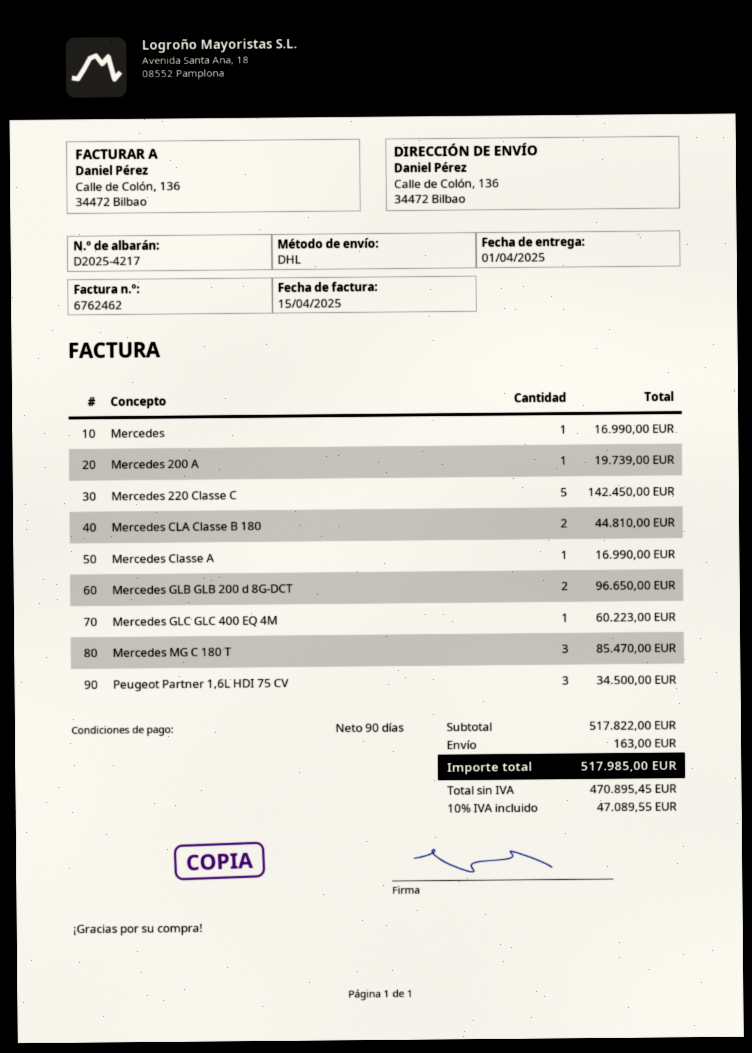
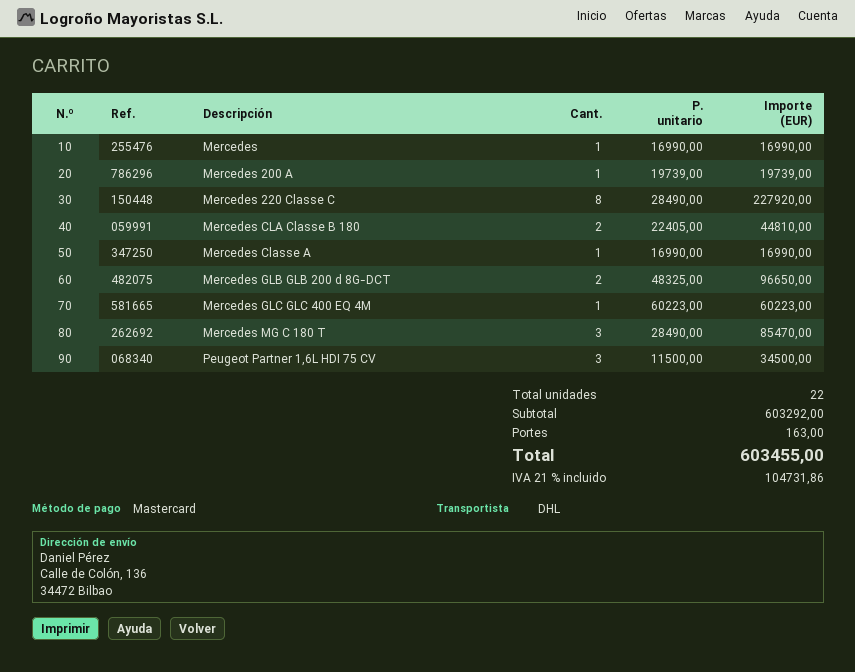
Mercedes 220 Classe C: 5 for 142450.00 -> 8 for 227920.00
subtotal: 517822.00 -> 603292.00
tax: 10% = 47089.55 -> 21% = 104731.86
total: 517985.00 -> 603455.00

